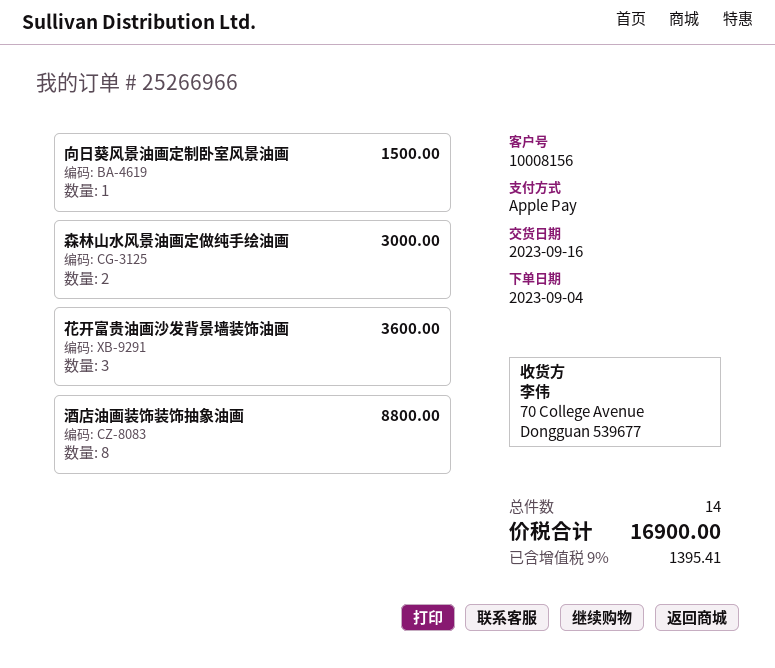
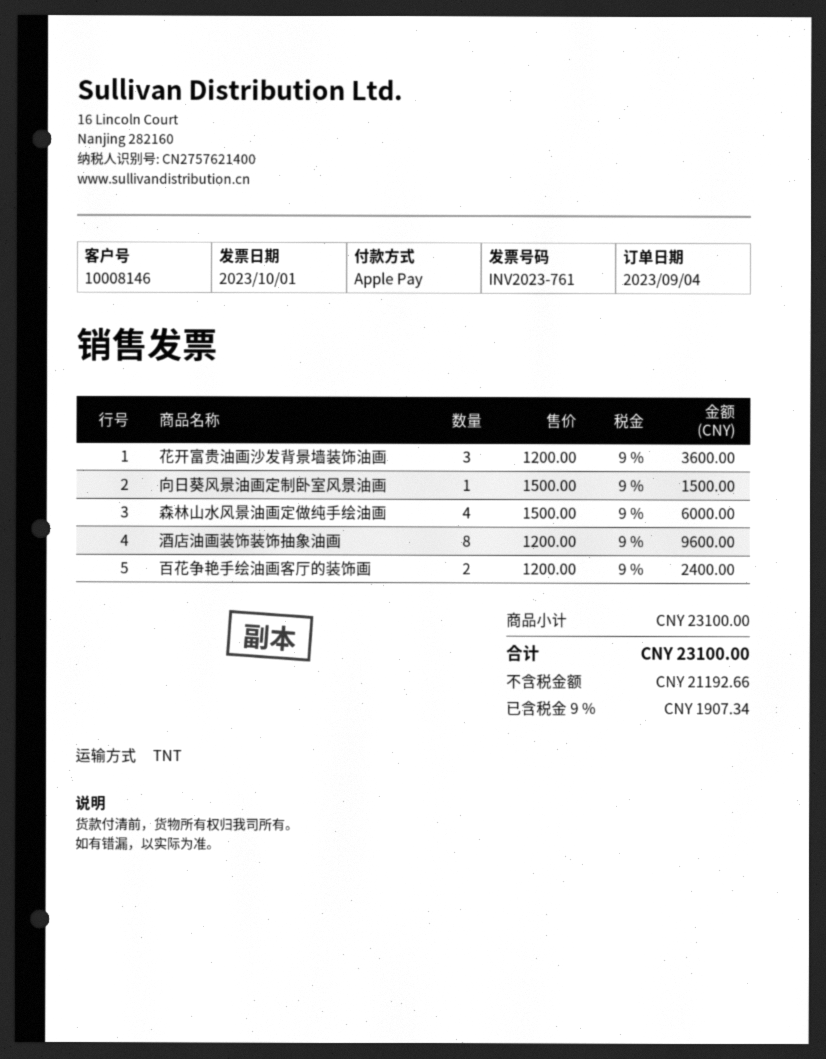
customer number: 10008156 -> 10008146
森林山水风景油画定做纯手绘油画: 2 for 3000.00 -> 4 for 6000.00
酒店油画装饰装饰抽象油画: 8 for 8800.00 -> 8 for 9600.00
百花争艳手绘油画客厅的装饰画: none -> 2 for 2400.00
tax: 9% = 1395.41 -> 9% = 1907.34
total: 16900.00 -> 23100.00

